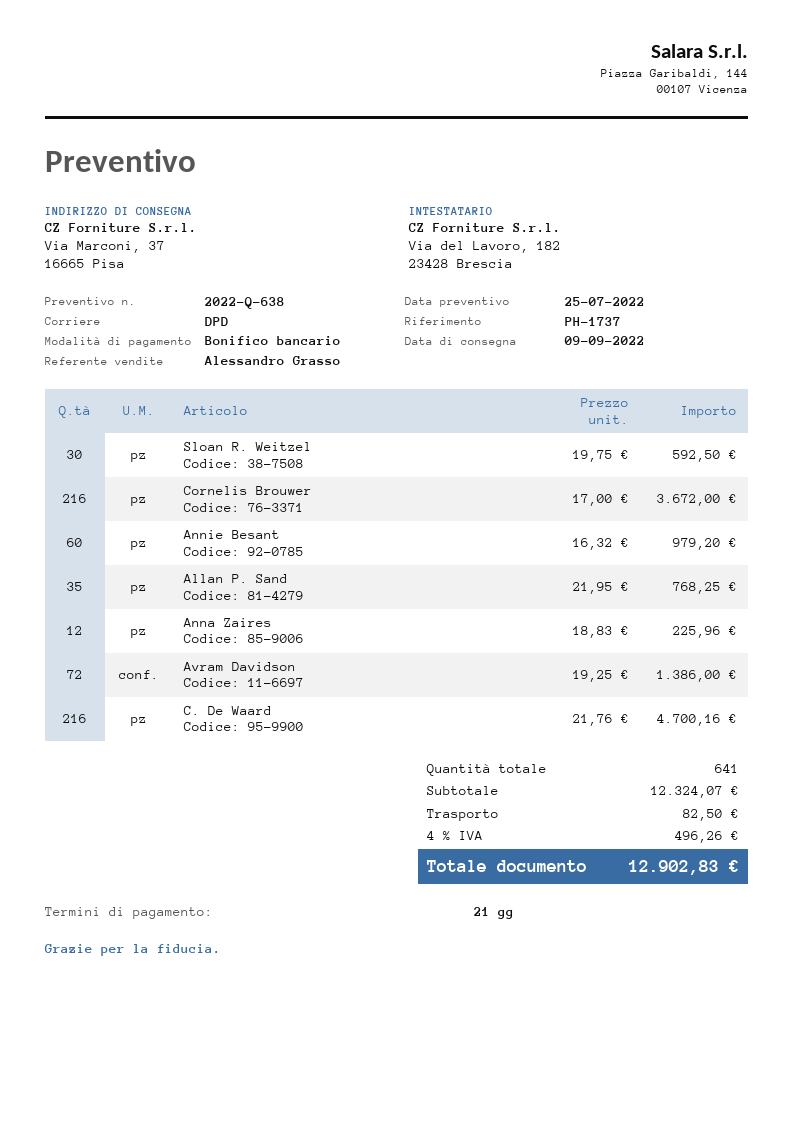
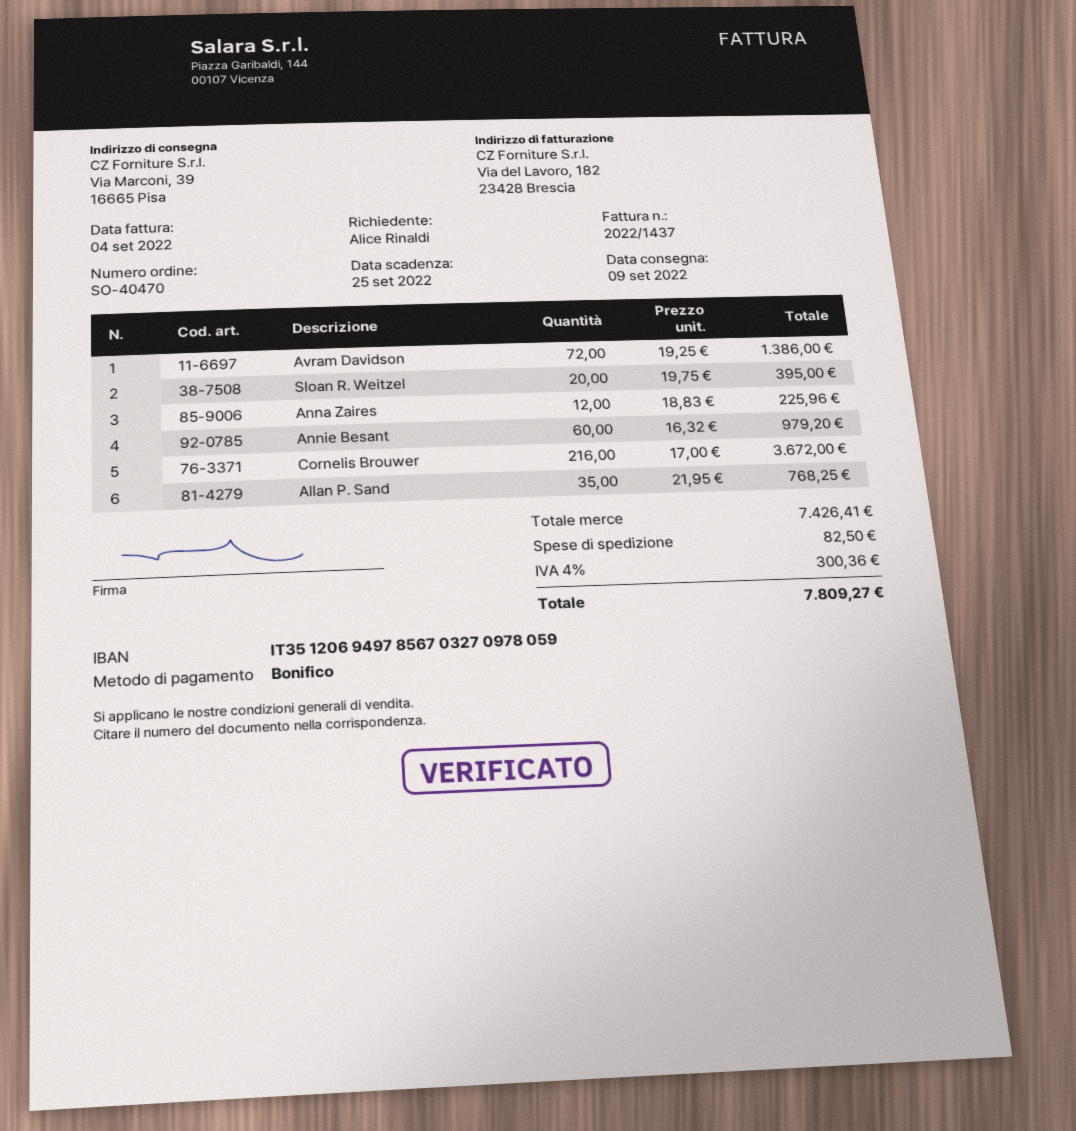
ship to: Via Marconi, 37, 16665 Pisa -> Via Marconi, 39, 16665 Pisa
Sloan R. Weitzel: 30 x 19.75 = 592.50 -> 20 x 19.75 = 395.00
C. De Waard: 216 x 21.76 = 4700.16 -> none
subtotal: 12324.07 -> 7426.41
tax: 4% = 496.26 -> 4% = 300.36
total: 12902.83 -> 7809.27

